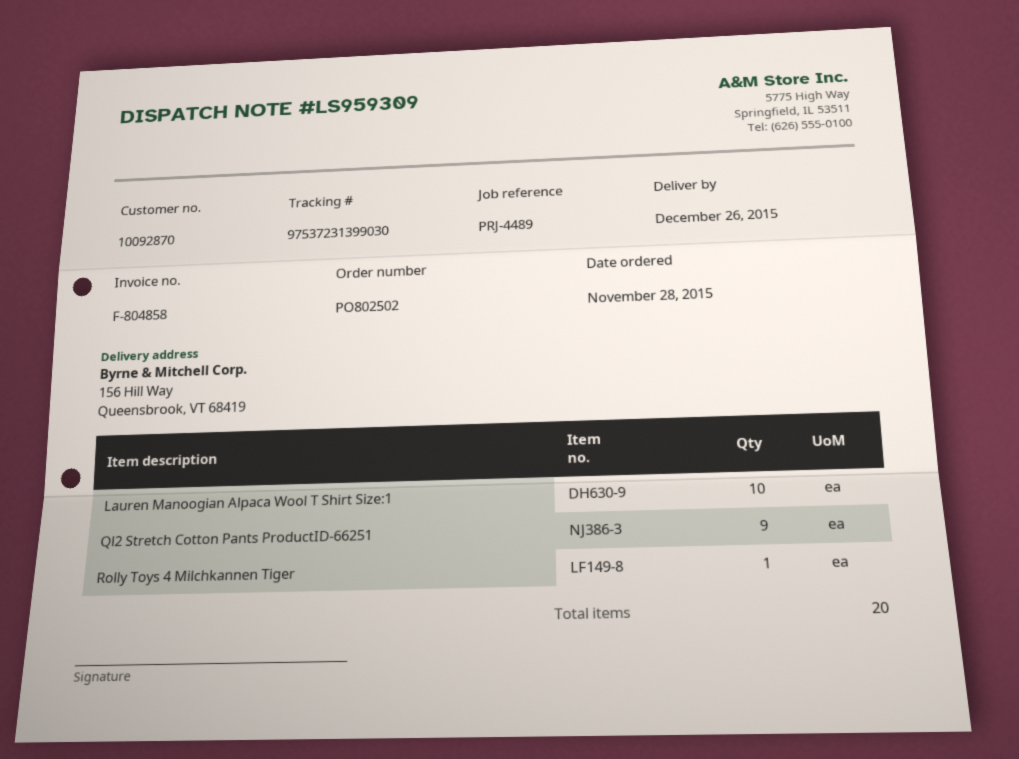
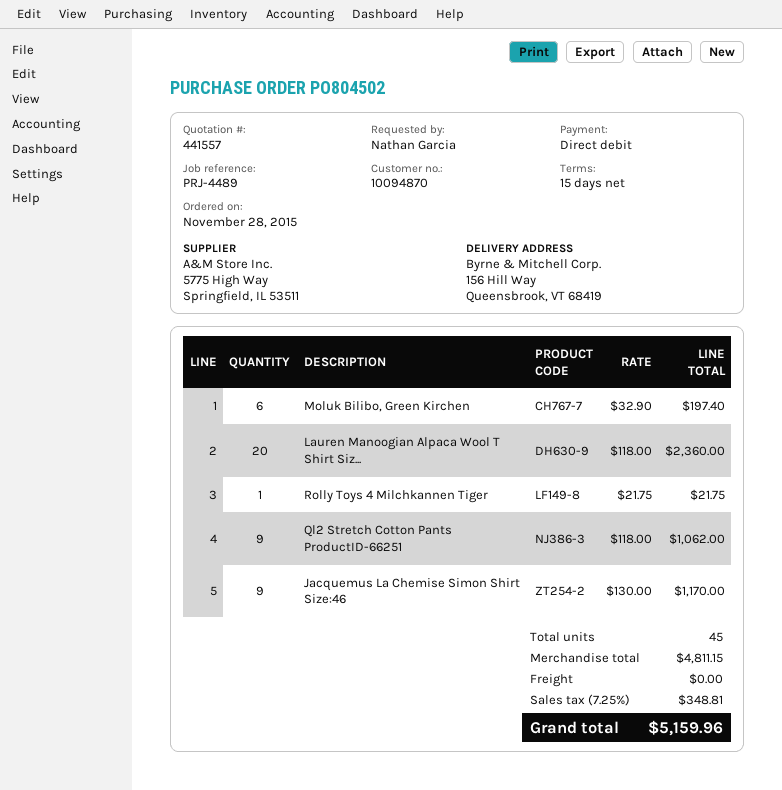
order number: PO802502 -> PO804502
customer number: 10092870 -> 10094870
Lauren Manoogian Alpaca Wool T Shirt Size:1: 10 -> 20
Moluk Bilibo, Green Kirchen: none -> 6
Jacquemus La Chemise Simon Shirt Size:46: none -> 9
total quantity: 20 -> 45

